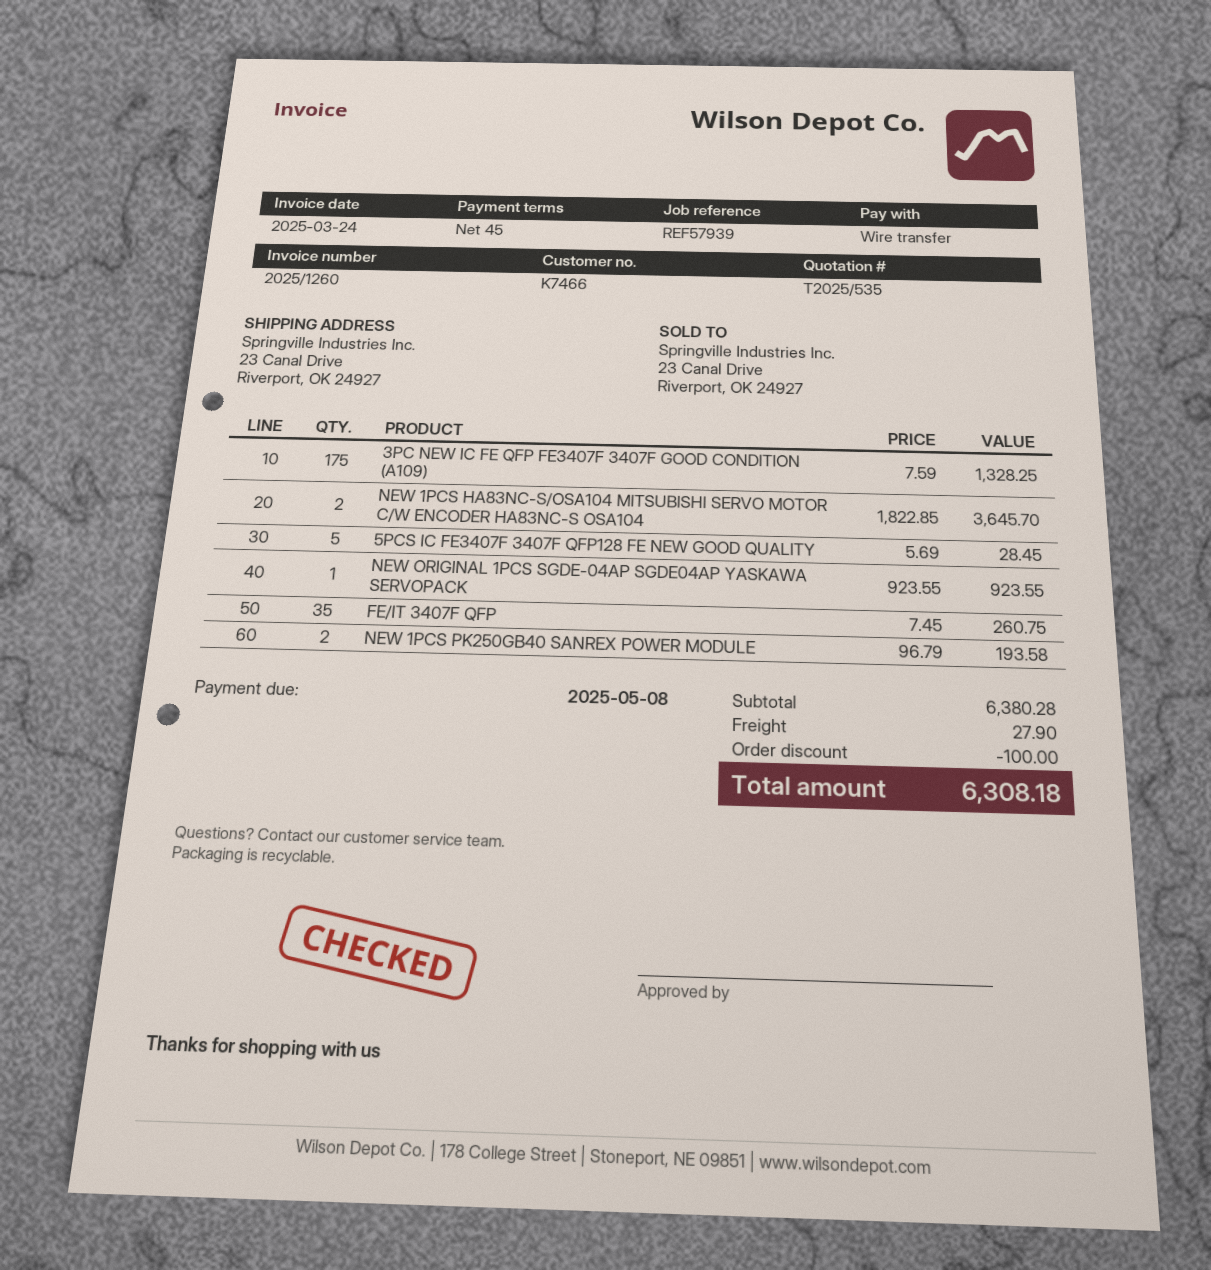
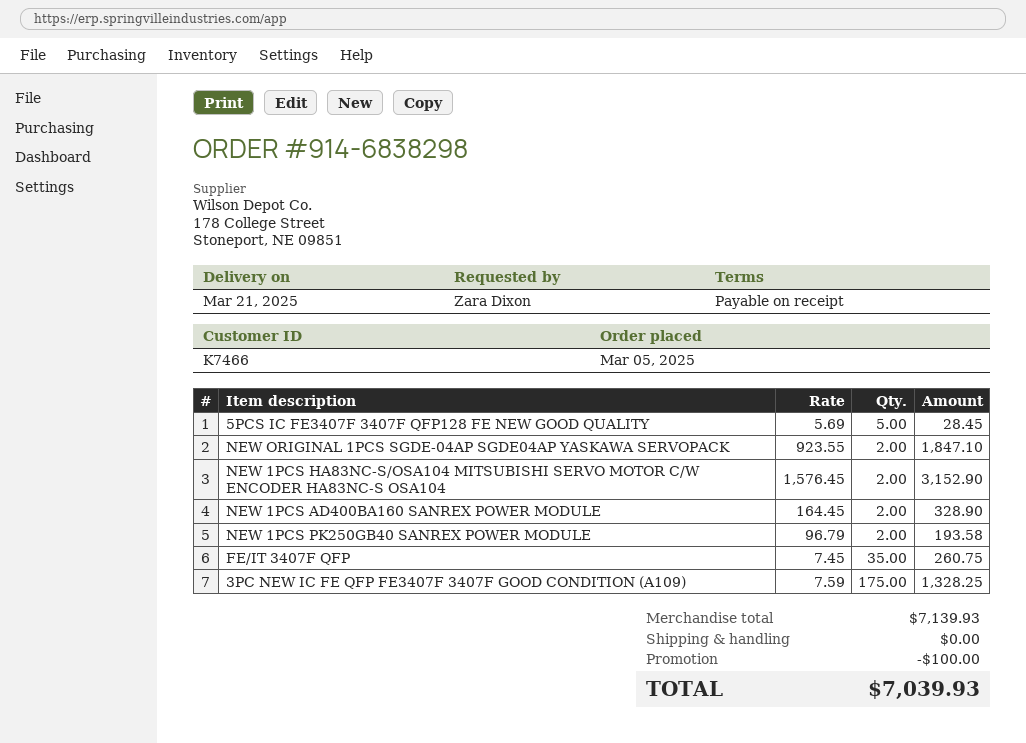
payment terms: 45 days -> on receipt
NEW 1PCS HA83NC-S/OSA104 MITSUBISHI SERVO MOTOR C/W ENCODER HA83NC-S OSA104: 2 x 1822.85 = 3645.70 -> 2 x 1576.45 = 3152.90
NEW ORIGINAL 1PCS SGDE-04AP SGDE04AP YASKAWA SERVOPACK: 1 x 923.55 = 923.55 -> 2 x 923.55 = 1847.10
NEW 1PCS AD400BA160 SANREX POWER MODULE: none -> 2 x 164.45 = 328.90
subtotal: 6380.28 -> 7139.93
shipping: 27.90 -> 0.00
total: 6308.18 -> 7039.93

